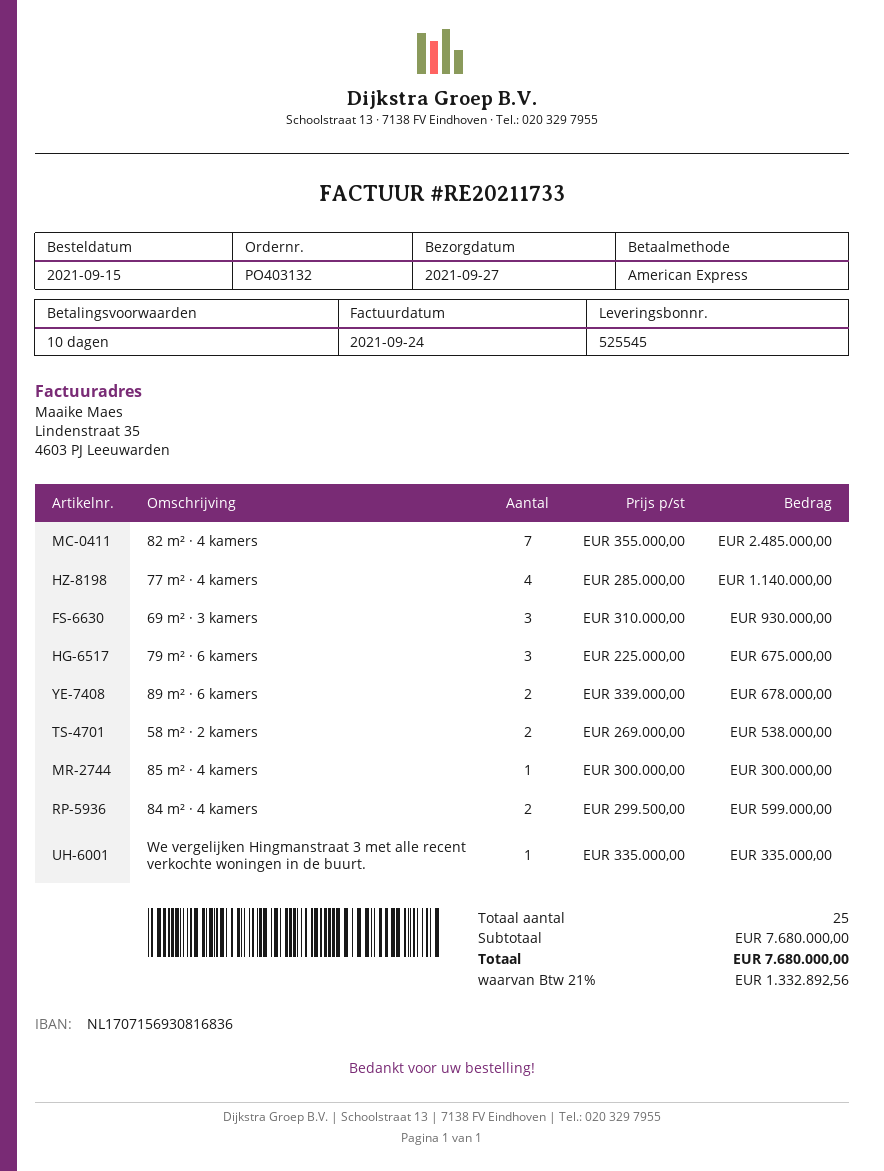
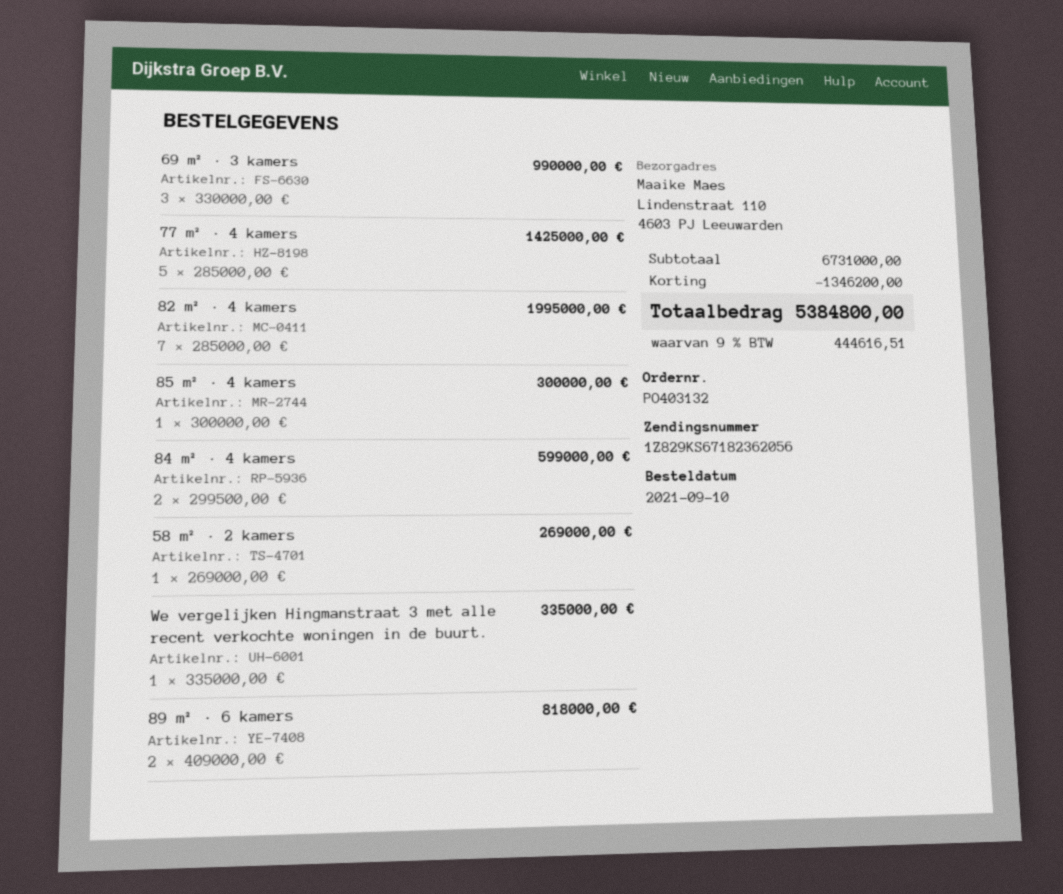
order date: 2021-09-15 -> 2021-09-10
82 m² · 4 kamers: 7 x 355000.00 = 2485000.00 -> 7 x 285000.00 = 1995000.00
77 m² · 4 kamers: 4 x 285000.00 = 1140000.00 -> 5 x 285000.00 = 1425000.00
69 m² · 3 kamers: 3 x 310000.00 = 930000.00 -> 3 x 330000.00 = 990000.00
79 m² · 6 kamers: 3 x 225000.00 = 675000.00 -> none
89 m² · 6 kamers: 2 x 339000.00 = 678000.00 -> 2 x 409000.00 = 818000.00
58 m² · 2 kamers: 2 x 269000.00 = 538000.00 -> 1 x 269000.00 = 269000.00
subtotal: 7680000.00 -> 6731000.00
discount: none -> 1346200.00
tax: 21% = 1332892.56 -> 9% = 444616.51
total: 7680000.00 -> 5384800.00

